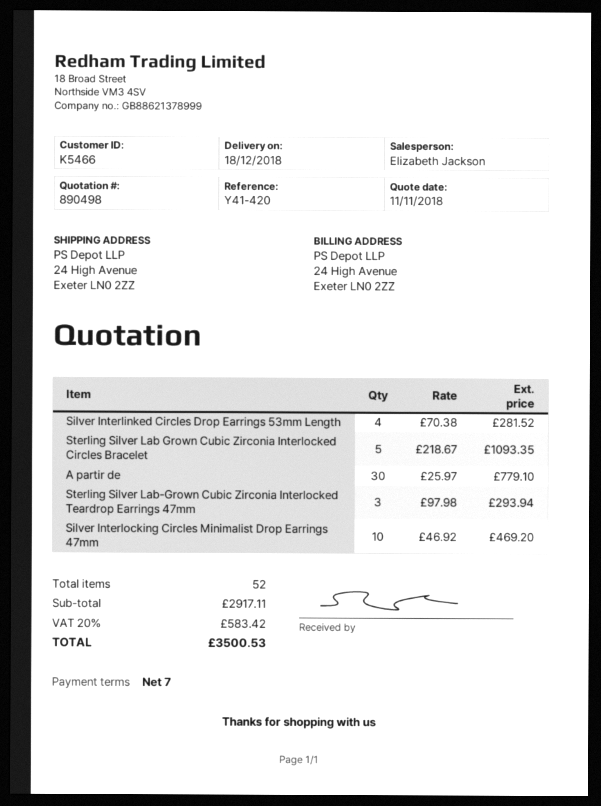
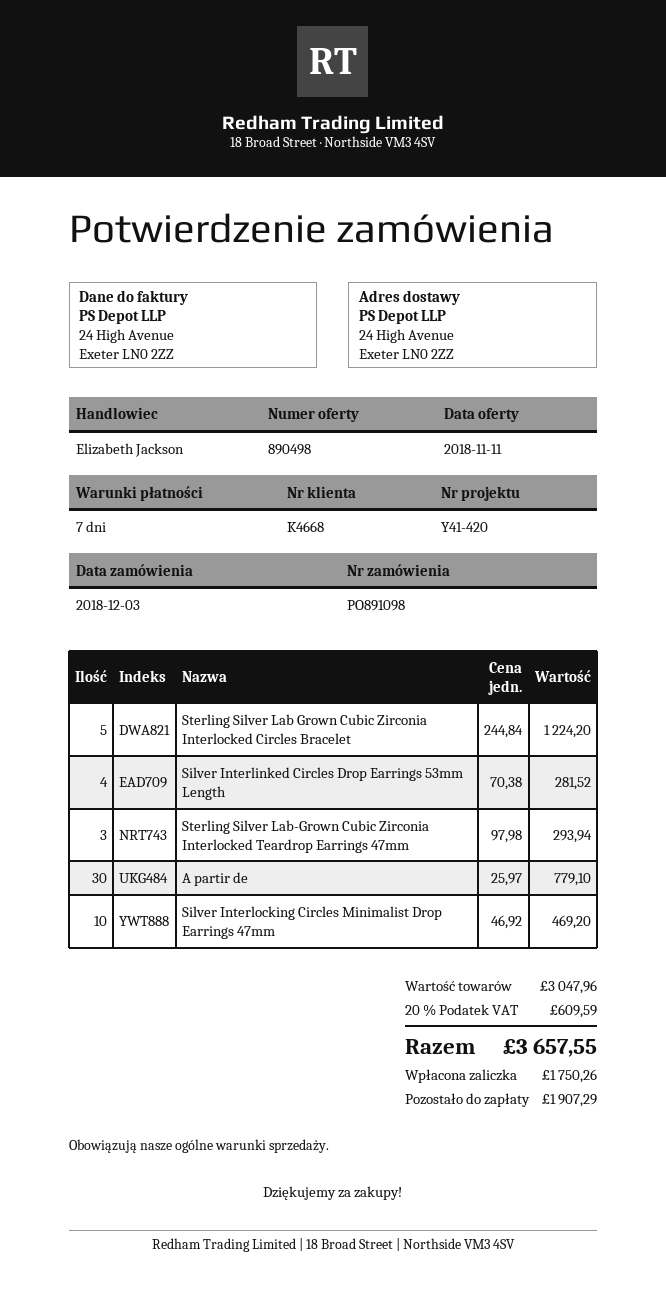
customer number: K5466 -> K4668
Sterling Silver Lab Grown Cubic Zirconia Interlocked Circles Bracelet: 5 x 218.67 = 1093.35 -> 5 x 244.84 = 1224.20
subtotal: 2917.11 -> 3047.96
tax: 20% = 583.42 -> 20% = 609.59
total: 3500.53 -> 3657.55

